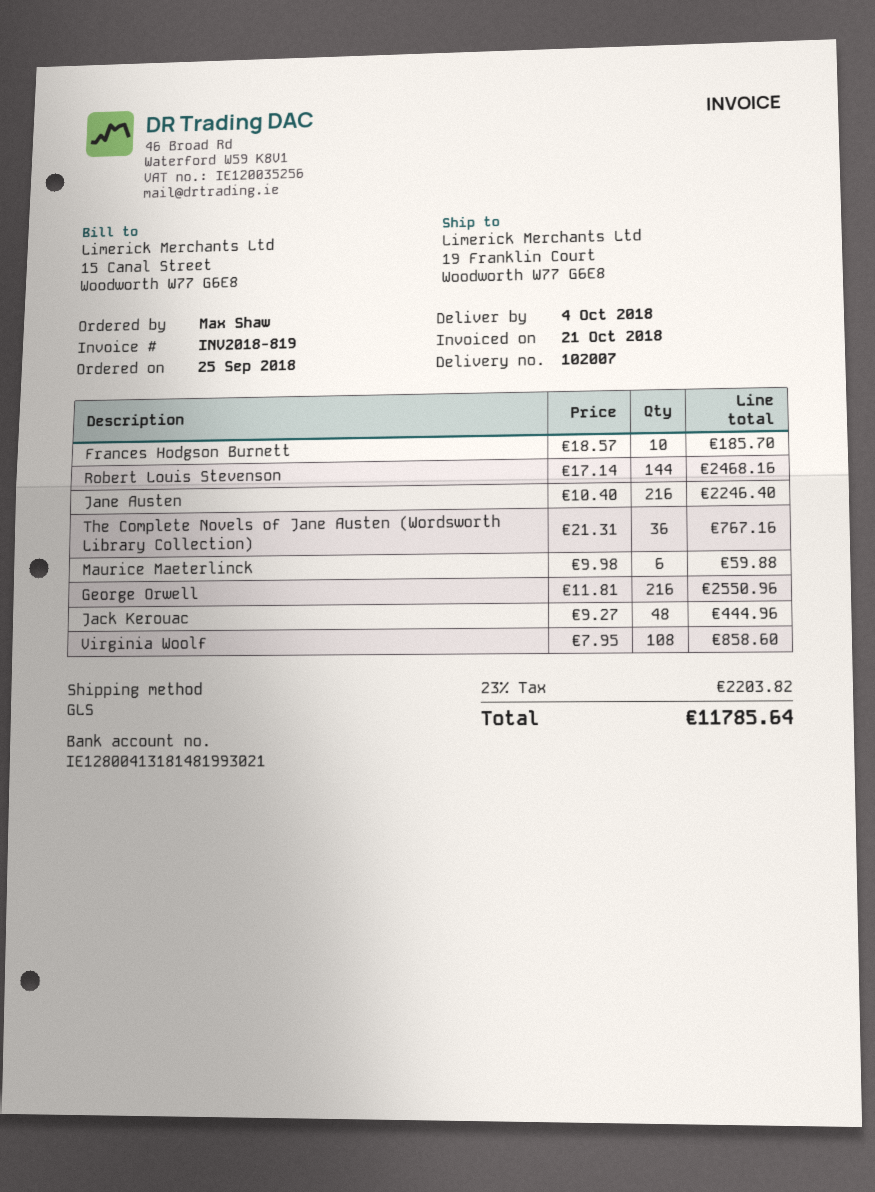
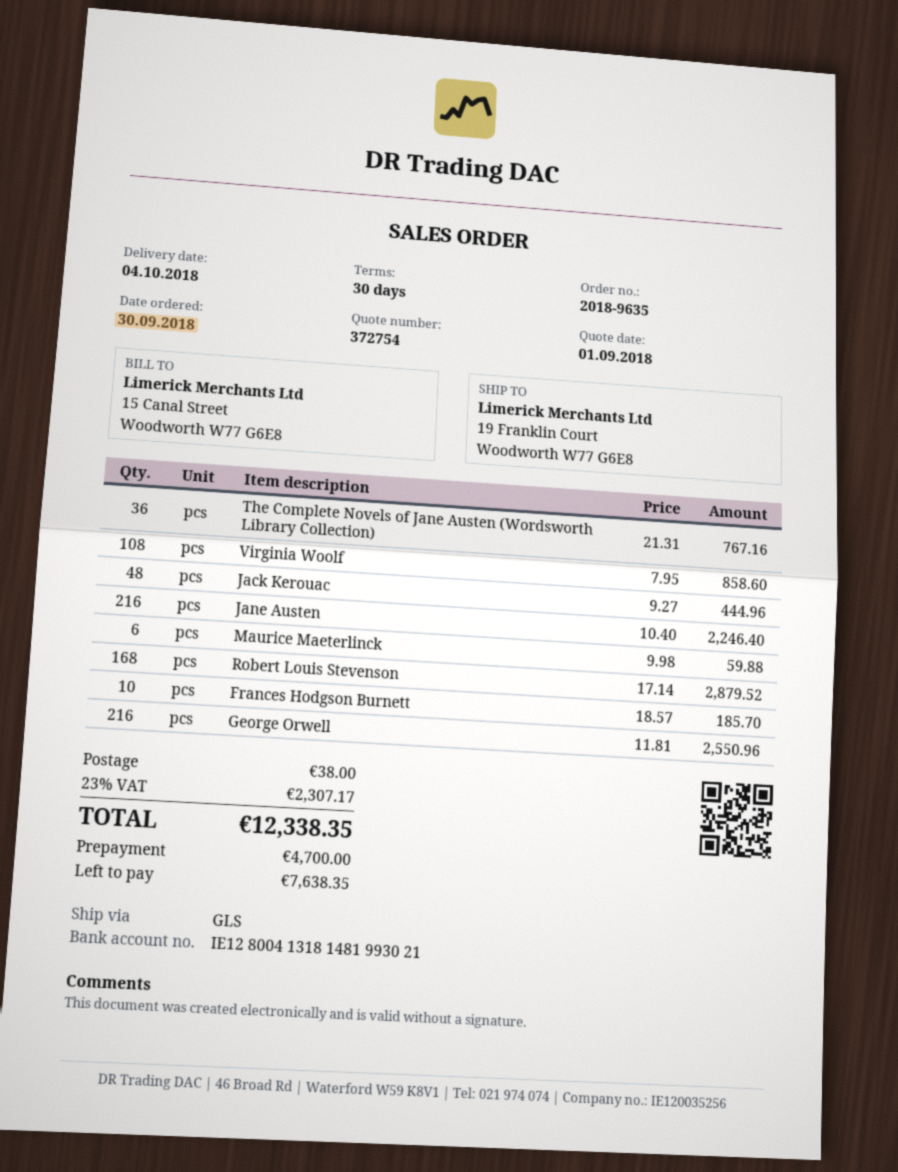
order date: 2018-09-25 -> 2018-09-30
Robert Louis Stevenson: 144 x 17.14 = 2468.16 -> 168 x 17.14 = 2879.52
shipping: none -> 38.00
tax: 23% = 2203.82 -> 23% = 2307.17
total: 11785.64 -> 12338.35

